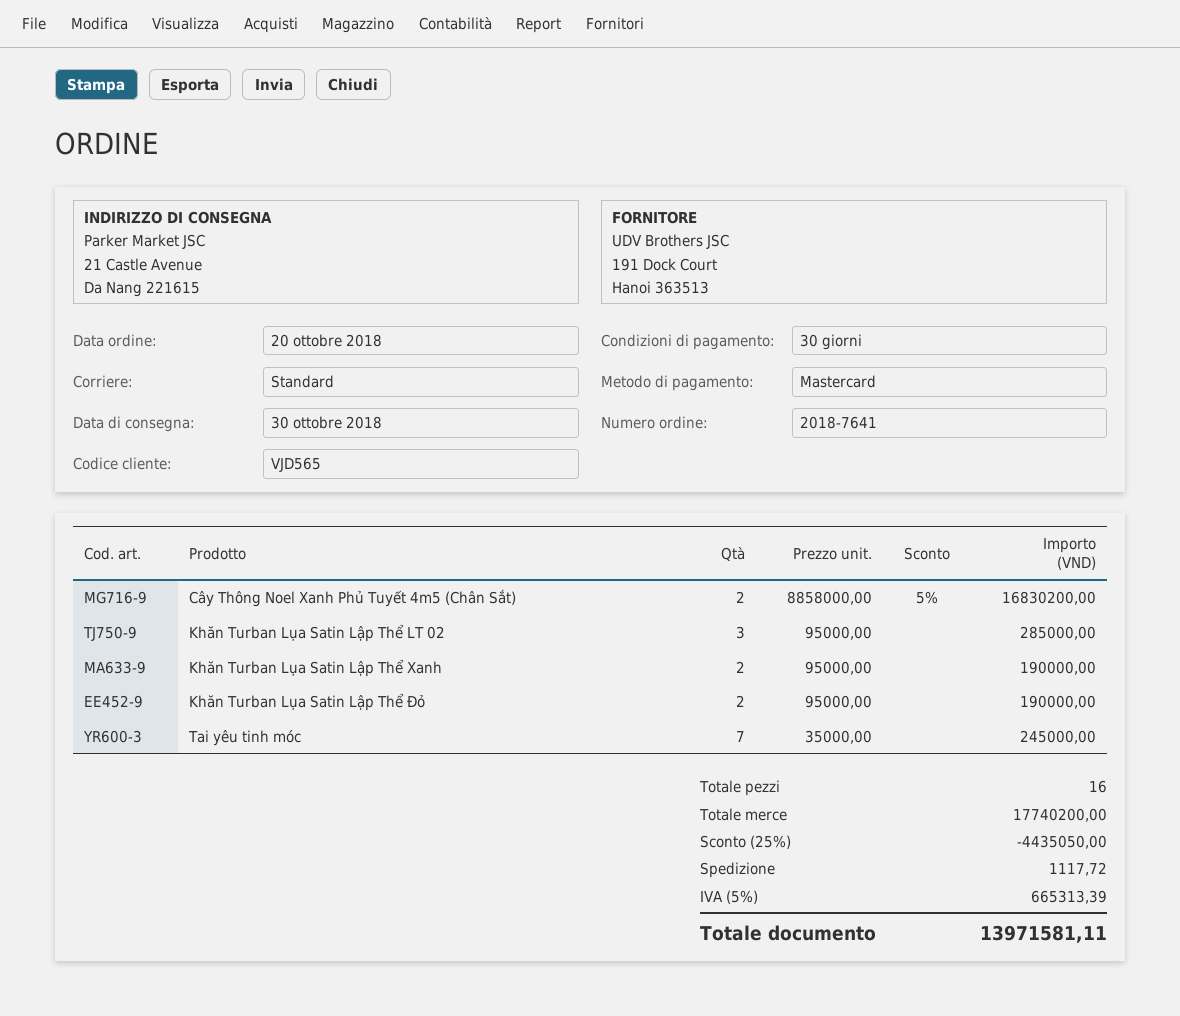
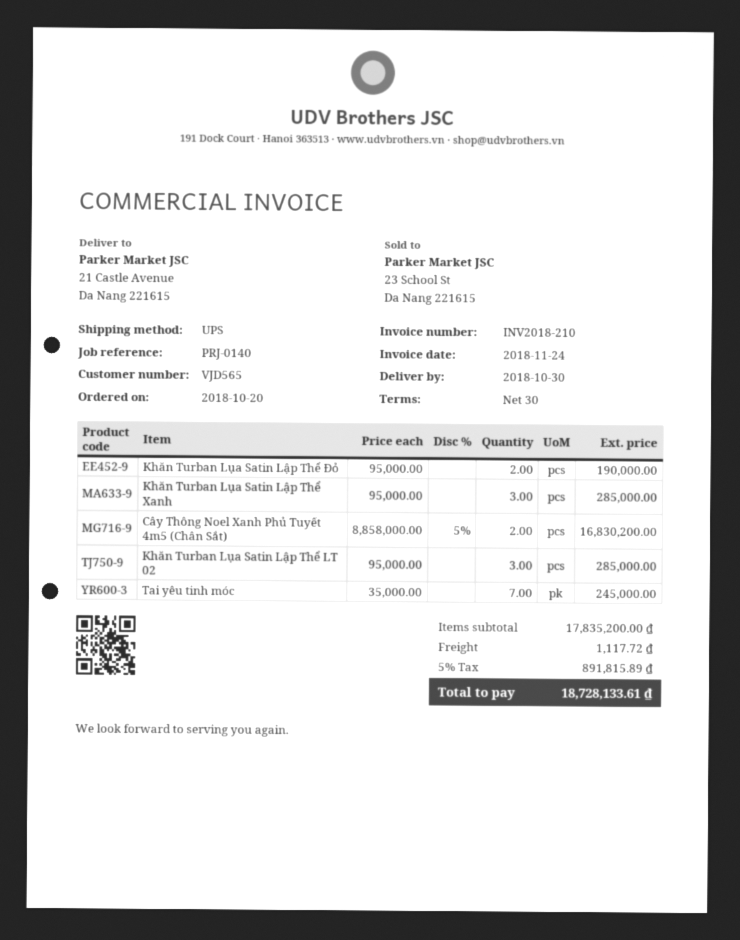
shipping method: standard -> UPS
Khăn Turban Lụa Satin Lập Thể Xanh: 2 x 95000.00 = 190000.00 -> 3 x 95000.00 = 285000.00
subtotal: 17740200.00 -> 17835200.00
discount: 25% = 4435050.00 -> none
tax: 5% = 665313.39 -> 5% = 891815.89
total: 13971581.11 -> 18728133.61

